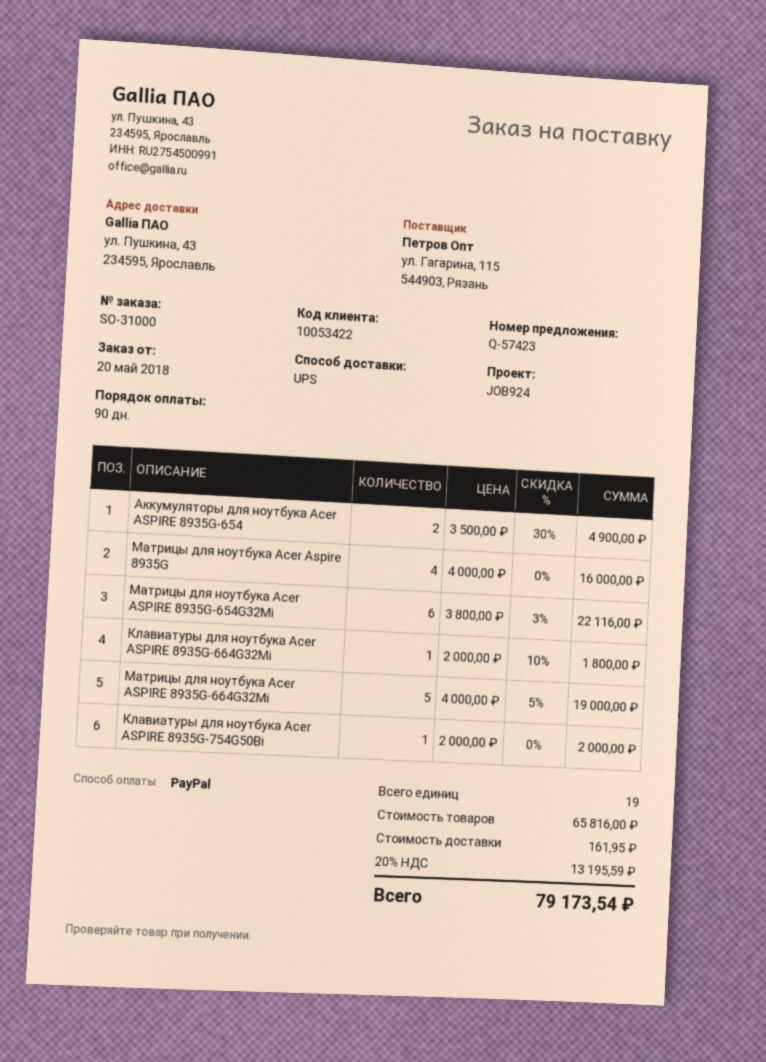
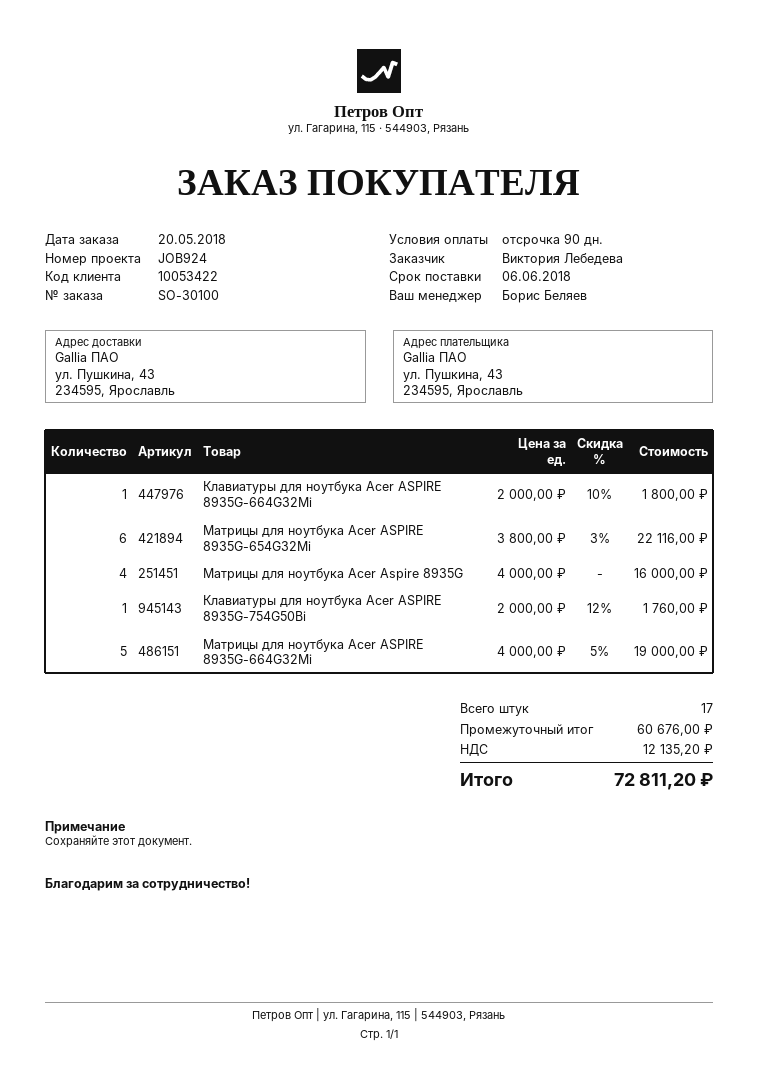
order number: SO-31000 -> SO-30100
Аккумуляторы для ноутбука Acer ASPIRE 8935G-654: 2 x 3500.00 - 30% = 4900.00 -> none
Клавиатуры для ноутбука Acer ASPIRE 8935G-754G50Bi: 1 x 2000.00 = 2000.00 -> 1 x 2000.00 - 12% = 1760.00
total quantity: 19 -> 17
subtotal: 65816.00 -> 60676.00
shipping: 161.95 -> none
tax: 13195.59 -> 12135.20
total: 79173.54 -> 72811.20

